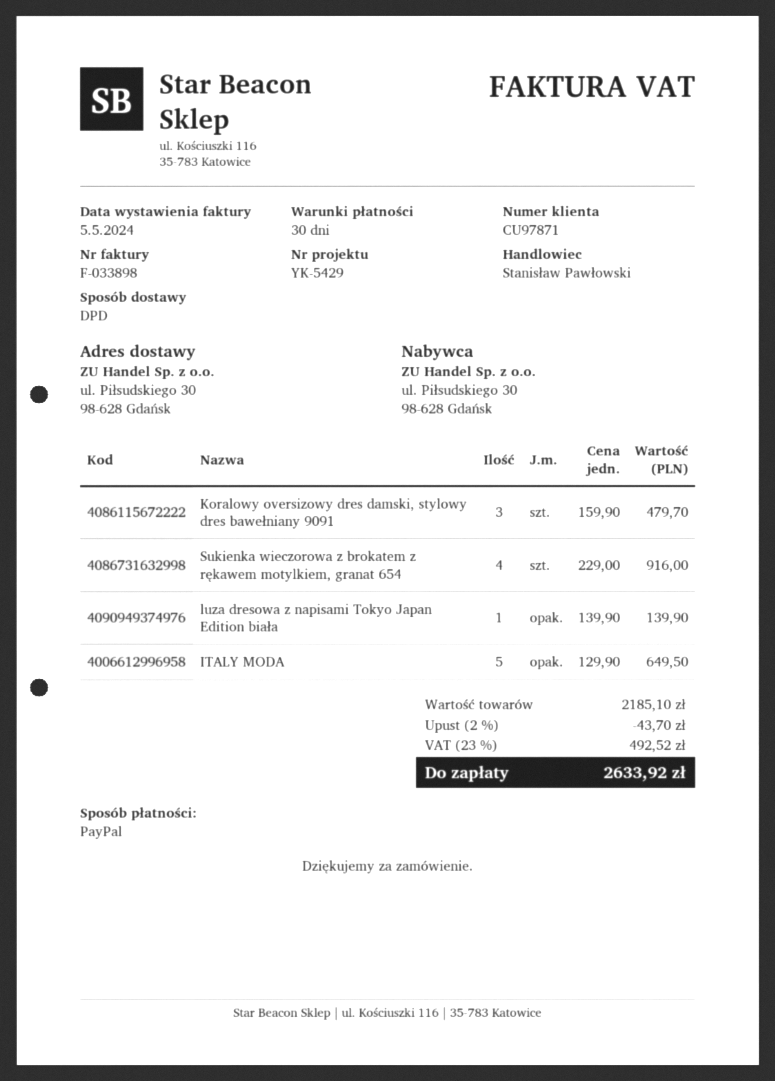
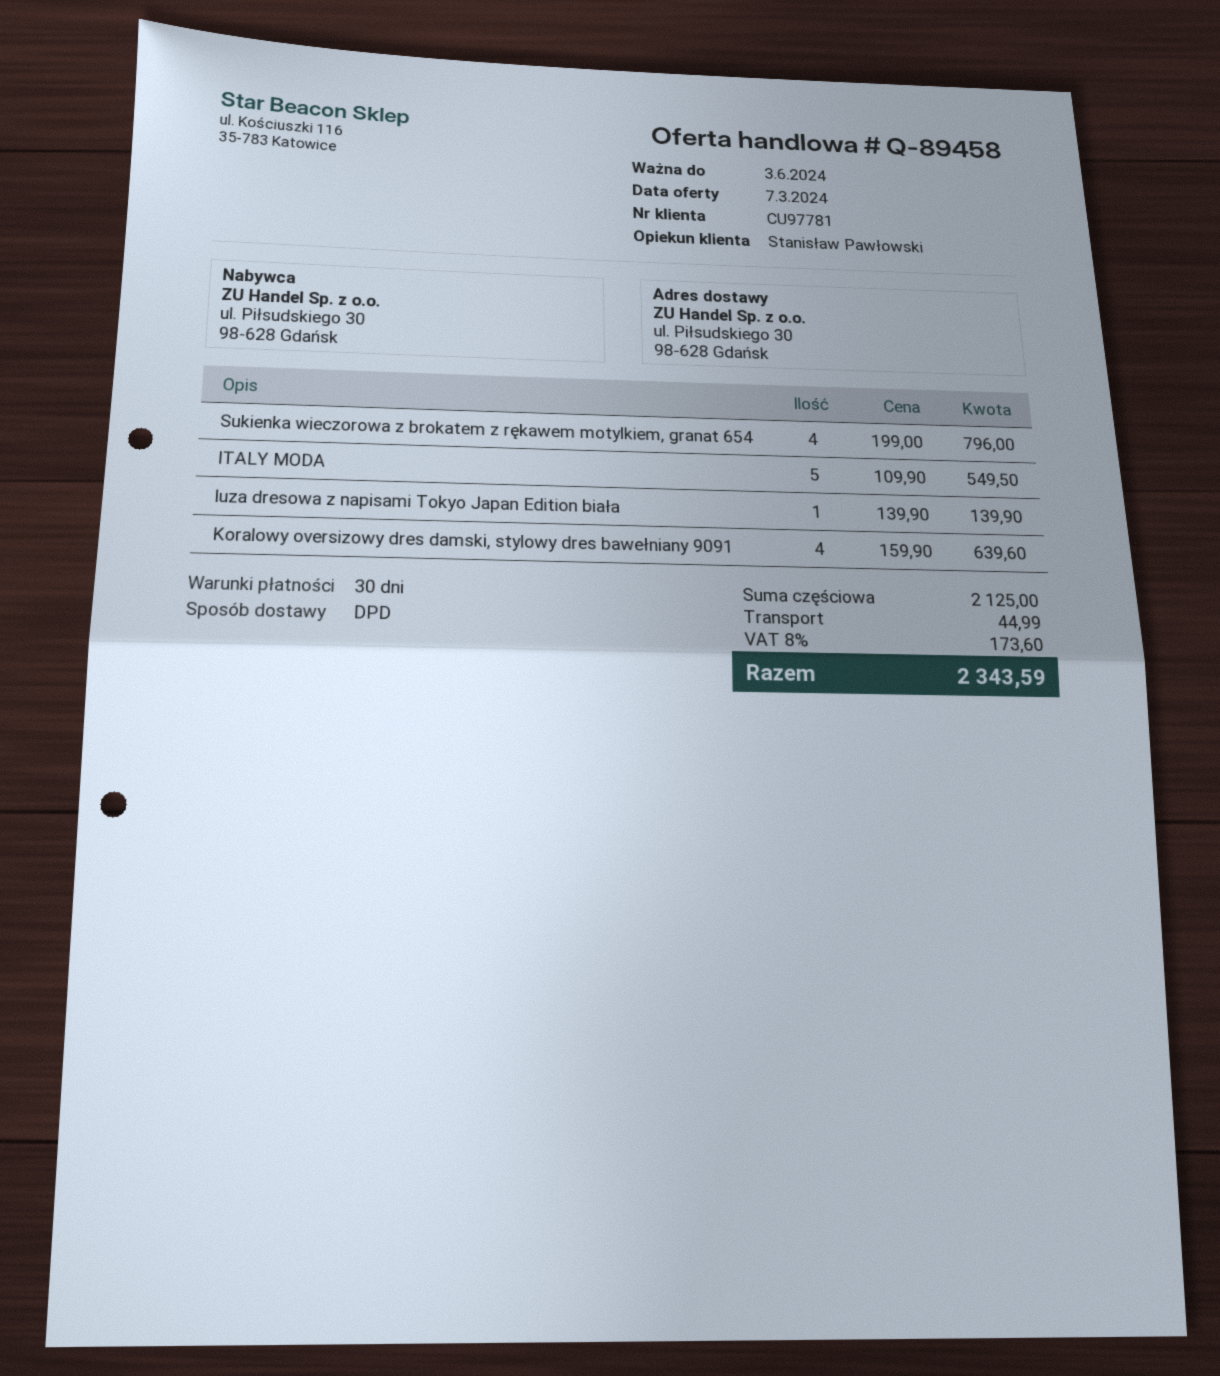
customer number: CU97871 -> CU97781
Koralowy oversizowy dres damski, stylowy dres bawełniany 9091: 3 x 159.90 = 479.70 -> 4 x 159.90 = 639.60
Sukienka wieczorowa z brokatem z rękawem motylkiem, granat 654: 4 x 229.00 = 916.00 -> 4 x 199.00 = 796.00
ITALY MODA: 5 x 129.90 = 649.50 -> 5 x 109.90 = 549.50
subtotal: 2185.10 -> 2125.00
discount: 2% = 43.70 -> none
shipping: none -> 44.99
tax: 23% = 492.52 -> 8% = 173.60
total: 2633.92 -> 2343.59

